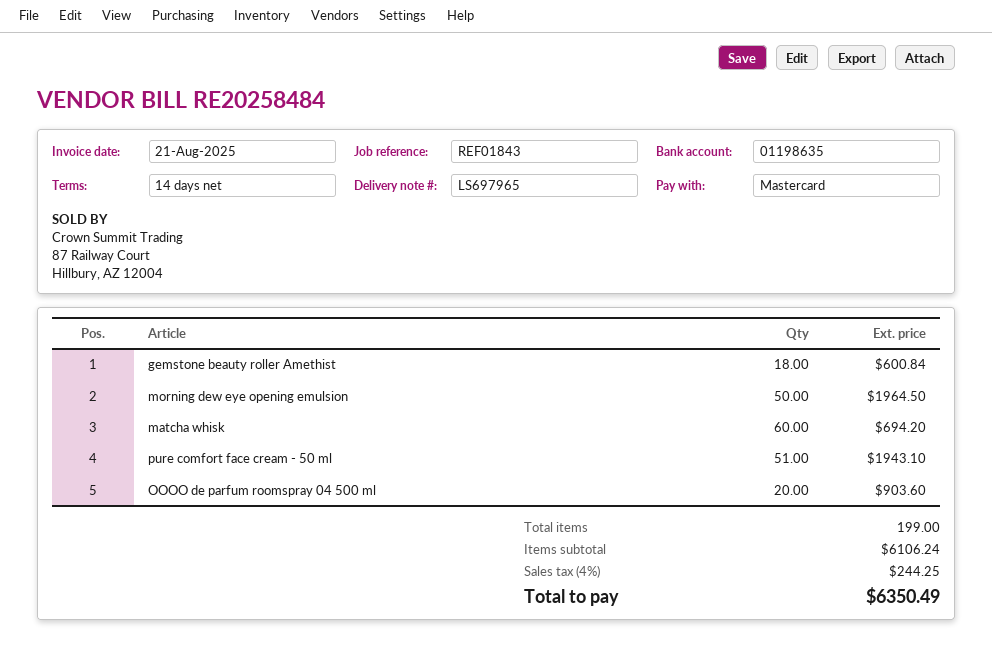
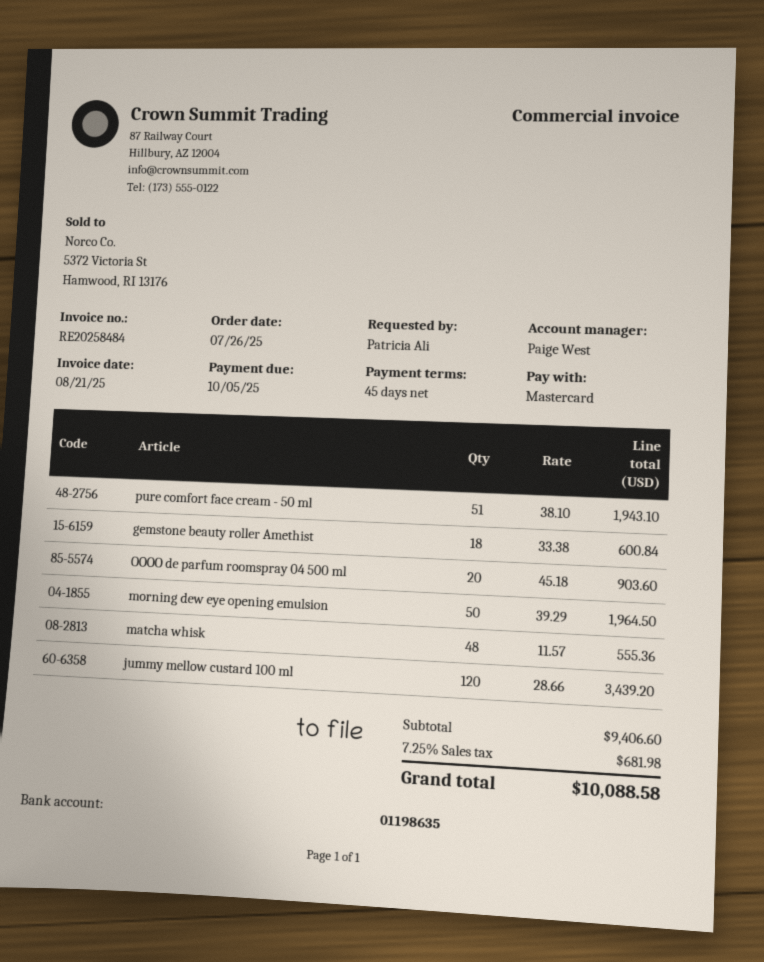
payment terms: 14 days -> 45 days
matcha whisk: 60 for 694.20 -> 48 for 555.36
jummy mellow custard 100 ml: none -> 120 for 3439.20
subtotal: 6106.24 -> 9406.60
tax: 4% = 244.25 -> 7.25% = 681.98
total: 6350.49 -> 10088.58

